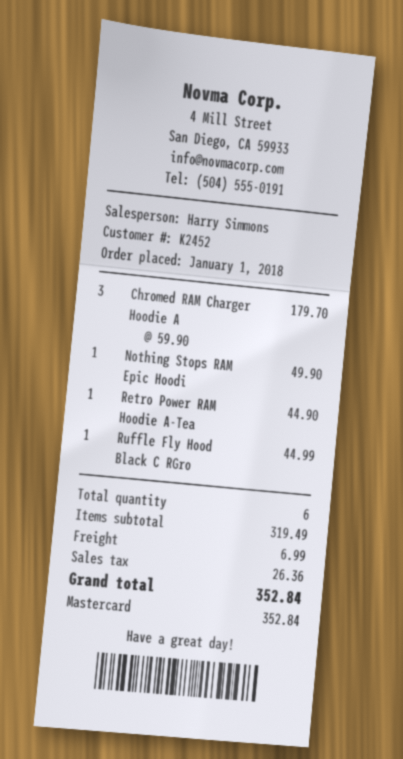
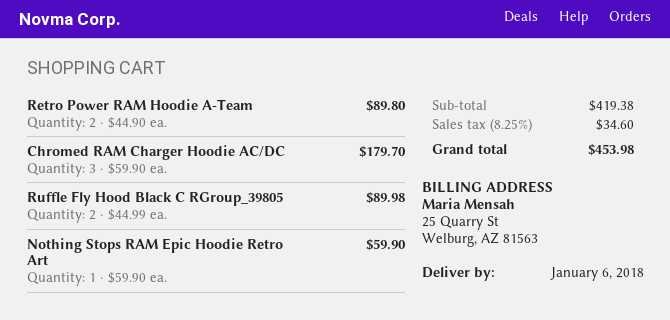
Nothing Stops RAM Epic Hoodi: 1 x 49.90 = 49.90 -> 1 x 59.90 = 59.90
Retro Power RAM Hoodie A-Tea: 1 x 44.90 = 44.90 -> 2 x 44.90 = 89.80
Ruffle Fly Hood Black C RGro: 1 x 44.99 = 44.99 -> 2 x 44.99 = 89.98
subtotal: 319.49 -> 419.38
shipping: 6.99 -> none
tax: 26.36 -> 34.60
total: 352.84 -> 453.98

